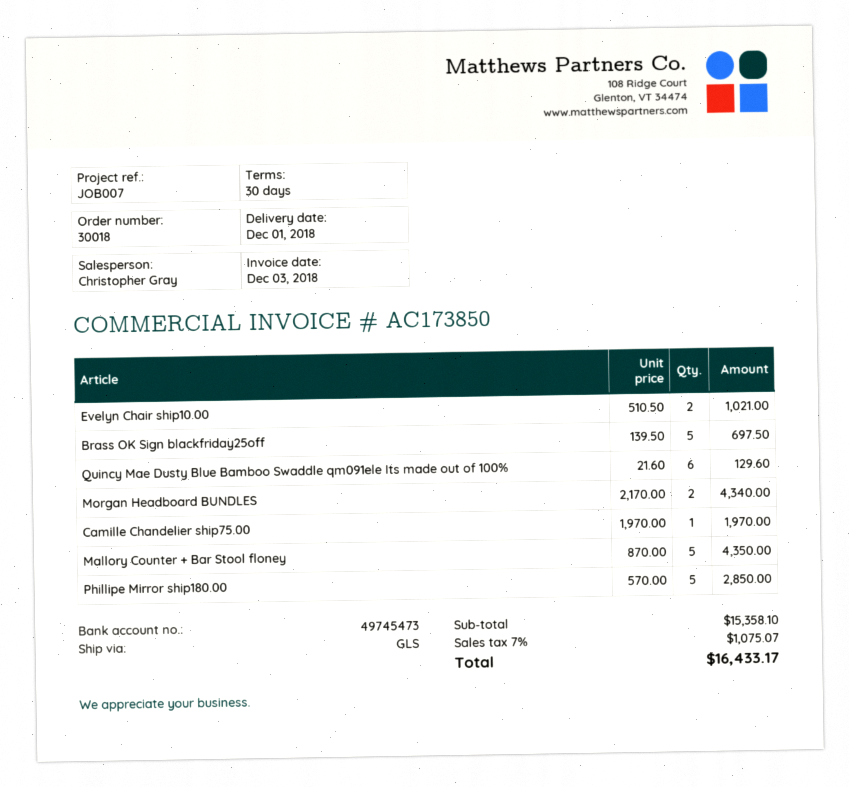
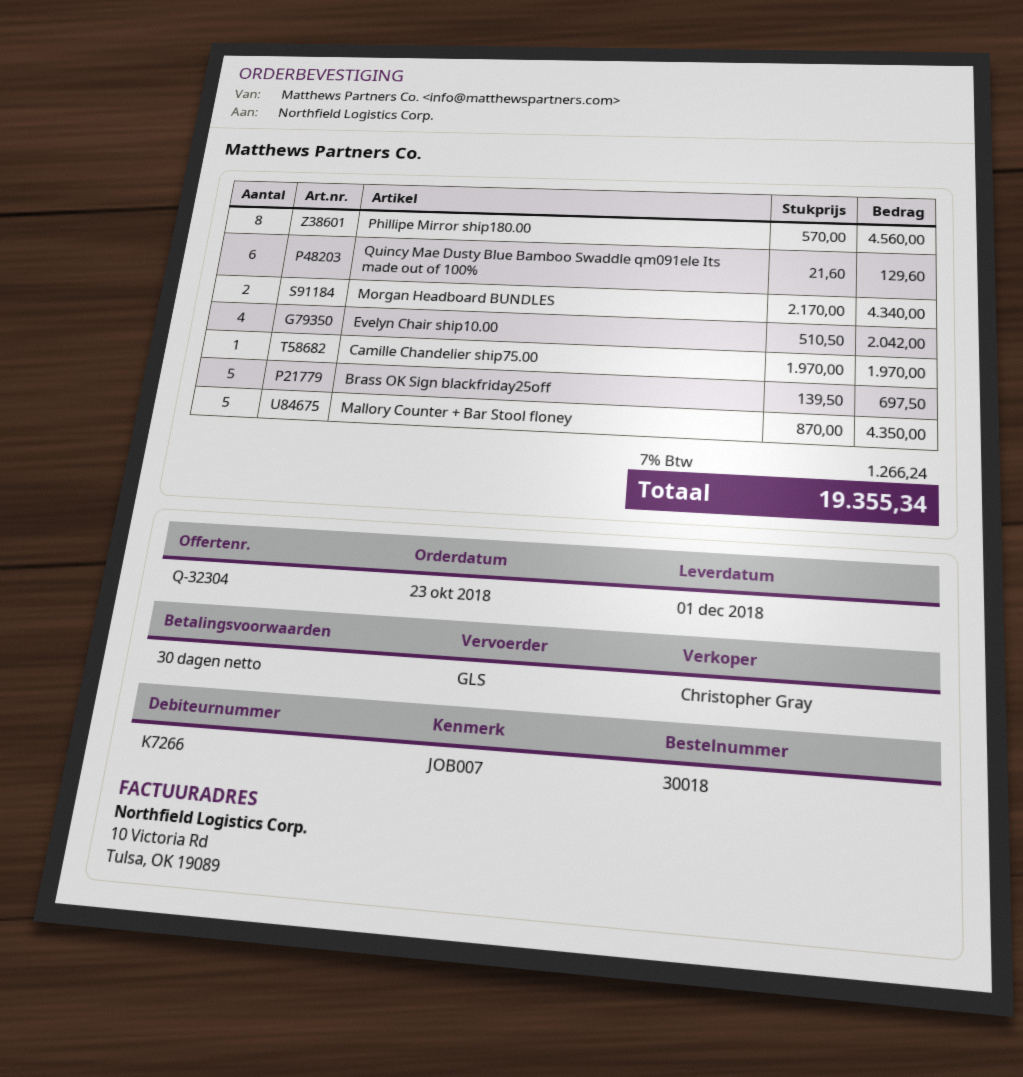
Evelyn Chair ship10.00: 2 x 510.50 = 1021.00 -> 4 x 510.50 = 2042.00
Phillipe Mirror ship180.00: 5 x 570.00 = 2850.00 -> 8 x 570.00 = 4560.00
tax: 7% = 1075.07 -> 7% = 1266.24
total: 16433.17 -> 19355.34

